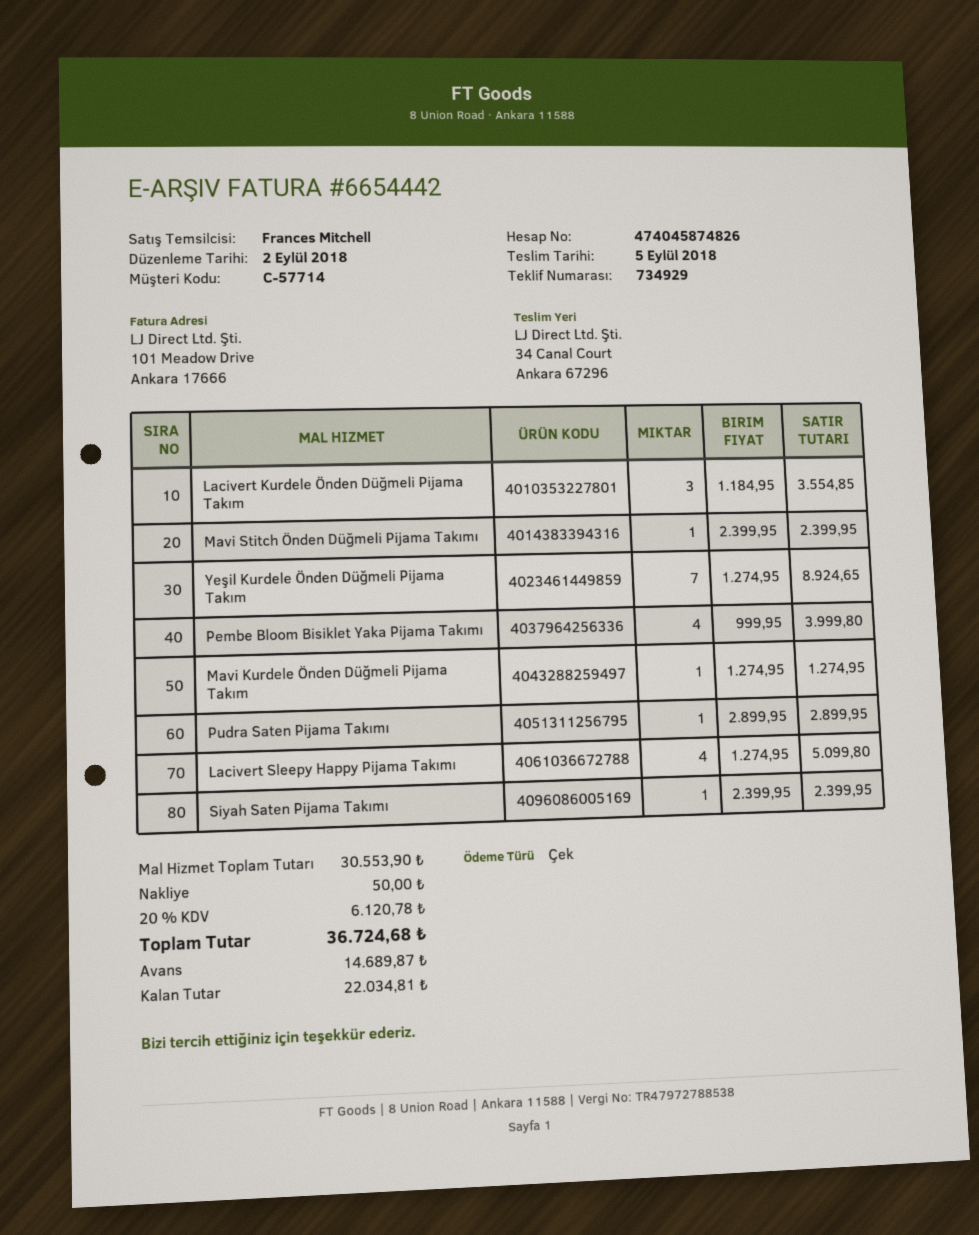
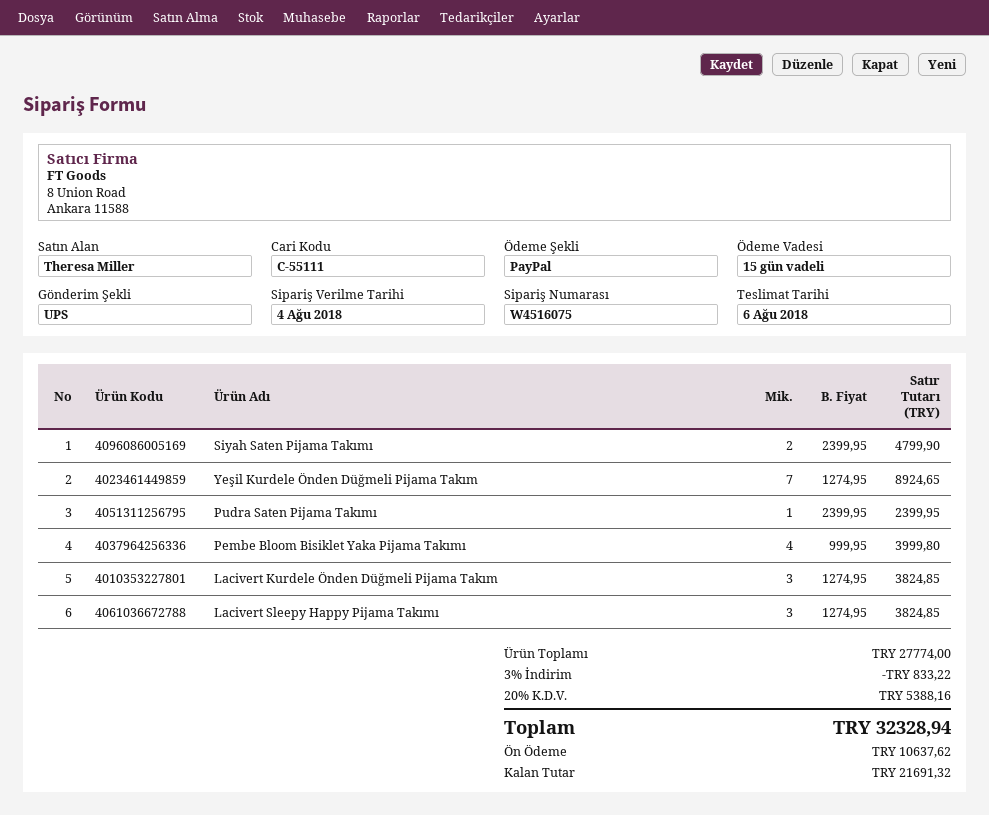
delivery date: 2018-09-05 -> 2018-08-06
customer number: C-57714 -> C-55111
payment method: cheque -> PayPal
Lacivert Kurdele Önden Düğmeli Pijama Takım: 3 x 1184.95 = 3554.85 -> 3 x 1274.95 = 3824.85
Mavi Stitch Önden Düğmeli Pijama Takımı: 1 x 2399.95 = 2399.95 -> none
Mavi Kurdele Önden Düğmeli Pijama Takım: 1 x 1274.95 = 1274.95 -> none
Pudra Saten Pijama Takımı: 1 x 2899.95 = 2899.95 -> 1 x 2399.95 = 2399.95
Lacivert Sleepy Happy Pijama Takımı: 4 x 1274.95 = 5099.80 -> 3 x 1274.95 = 3824.85
Siyah Saten Pijama Takımı: 1 x 2399.95 = 2399.95 -> 2 x 2399.95 = 4799.90
subtotal: 30553.90 -> 27774.00
discount: none -> 3% = 833.22
shipping: 50.00 -> none
tax: 20% = 6120.78 -> 20% = 5388.16
total: 36724.68 -> 32328.94
deposit: 14689.87 -> 10637.62
balance: 22034.81 -> 21691.32

